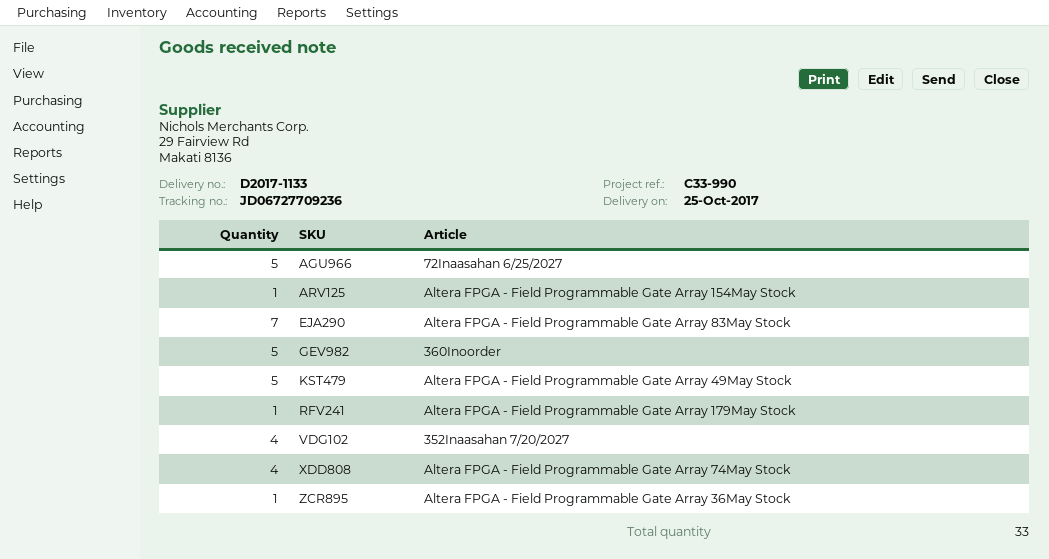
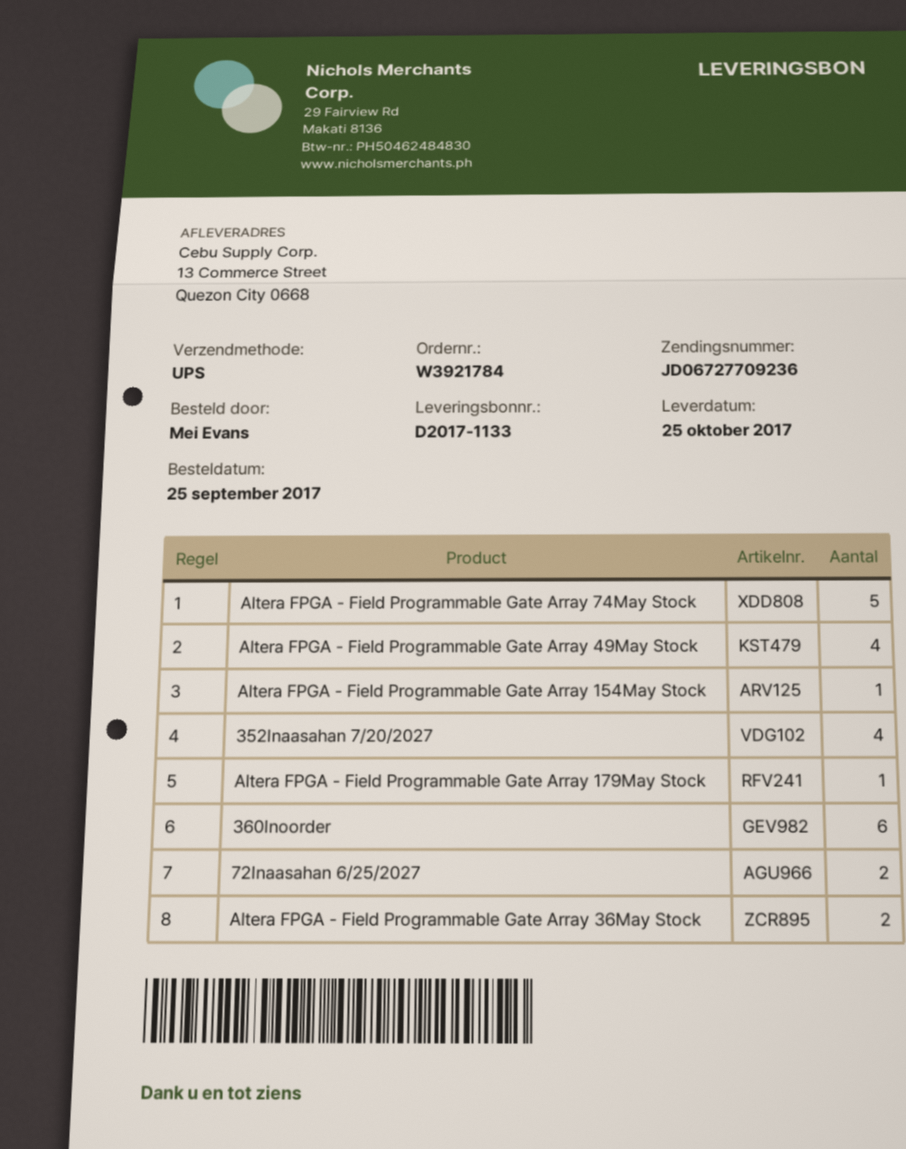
72Inaasahan 6/25/2027: 5 -> 2
Altera FPGA - Field Programmable Gate Array 83May Stock: 7 -> none
360Inoorder: 5 -> 6
Altera FPGA - Field Programmable Gate Array 49May Stock: 5 -> 4
Altera FPGA - Field Programmable Gate Array 74May Stock: 4 -> 5
Altera FPGA - Field Programmable Gate Array 36May Stock: 1 -> 2

